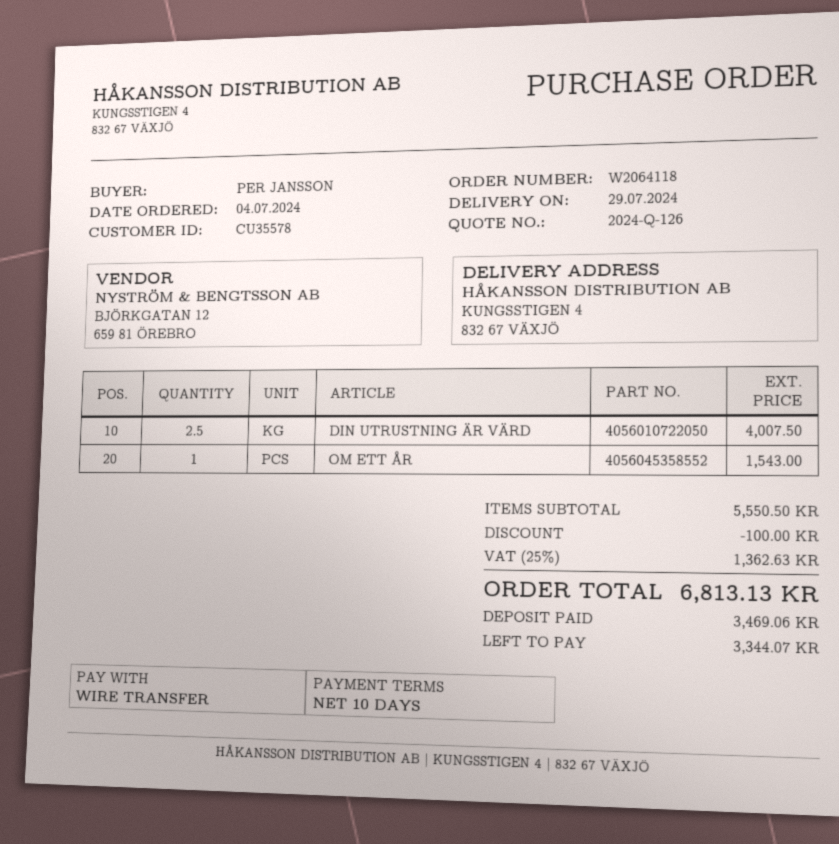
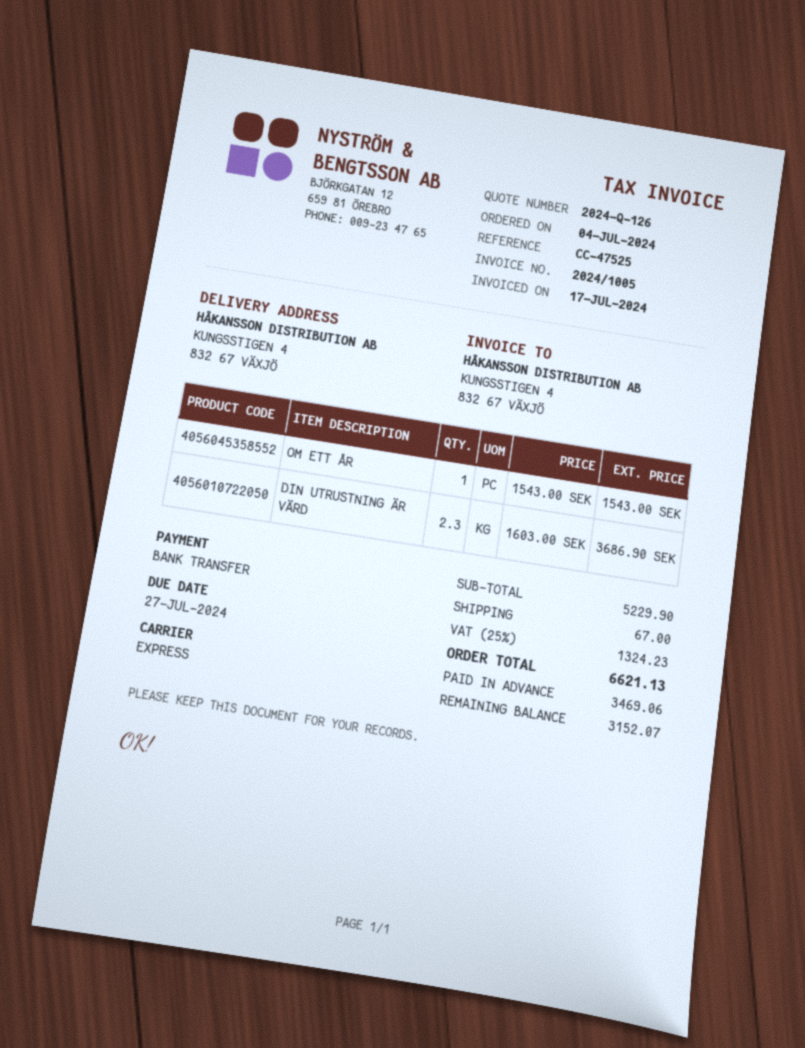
DIN UTRUSTNING ÄR VÄRD: 2.5 for 4007.50 -> 2.3 for 3686.90
subtotal: 5550.50 -> 5229.90
discount: 100.00 -> none
shipping: none -> 67.00
tax: 25% = 1362.63 -> 25% = 1324.23
total: 6813.13 -> 6621.13
balance: 3344.07 -> 3152.07

